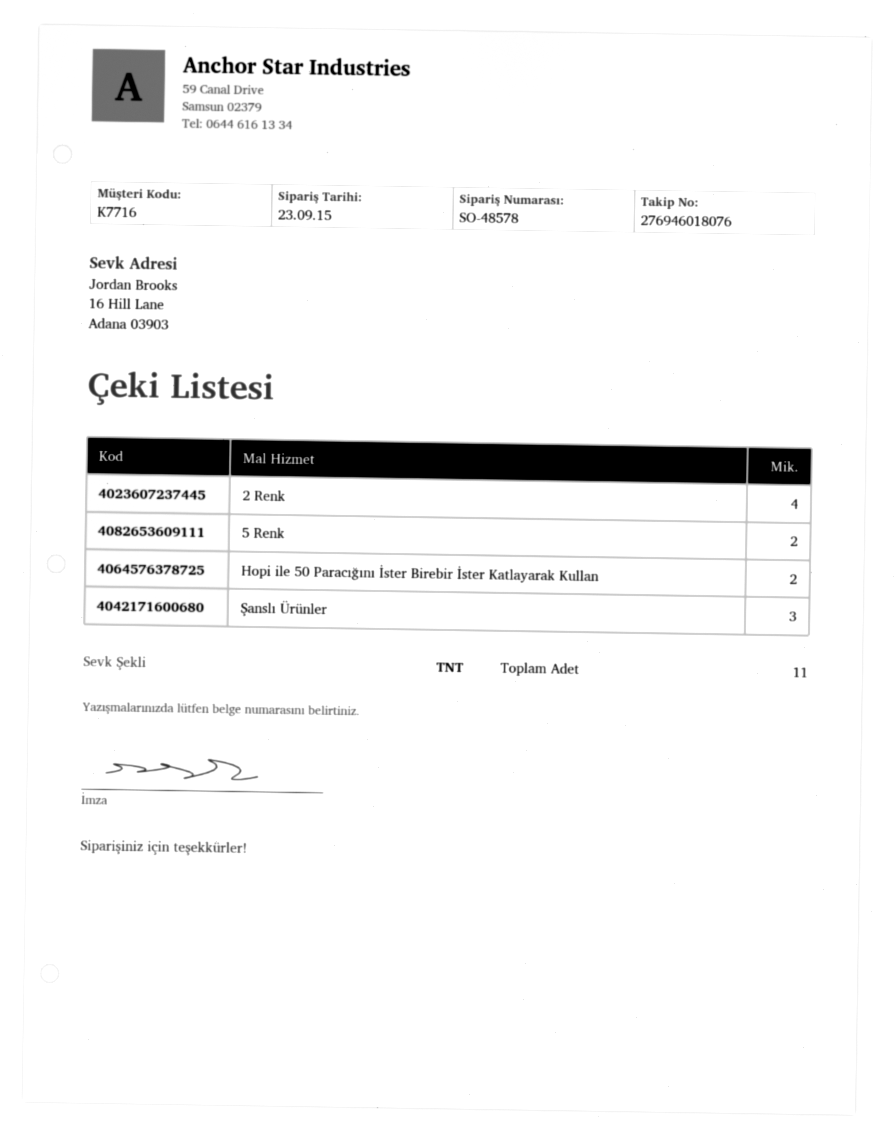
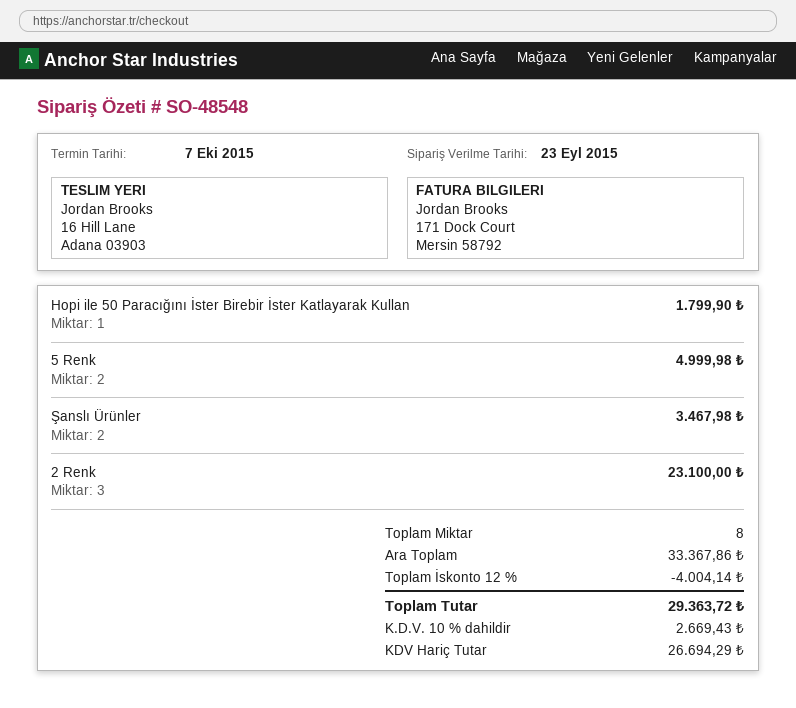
order number: SO-48578 -> SO-48548
2 Renk: 4 -> 3
Hopi ile 50 Paracığını İster Birebir İster Katlayarak Kullan: 2 -> 1
Şanslı Ürünler: 3 -> 2
total quantity: 11 -> 8

